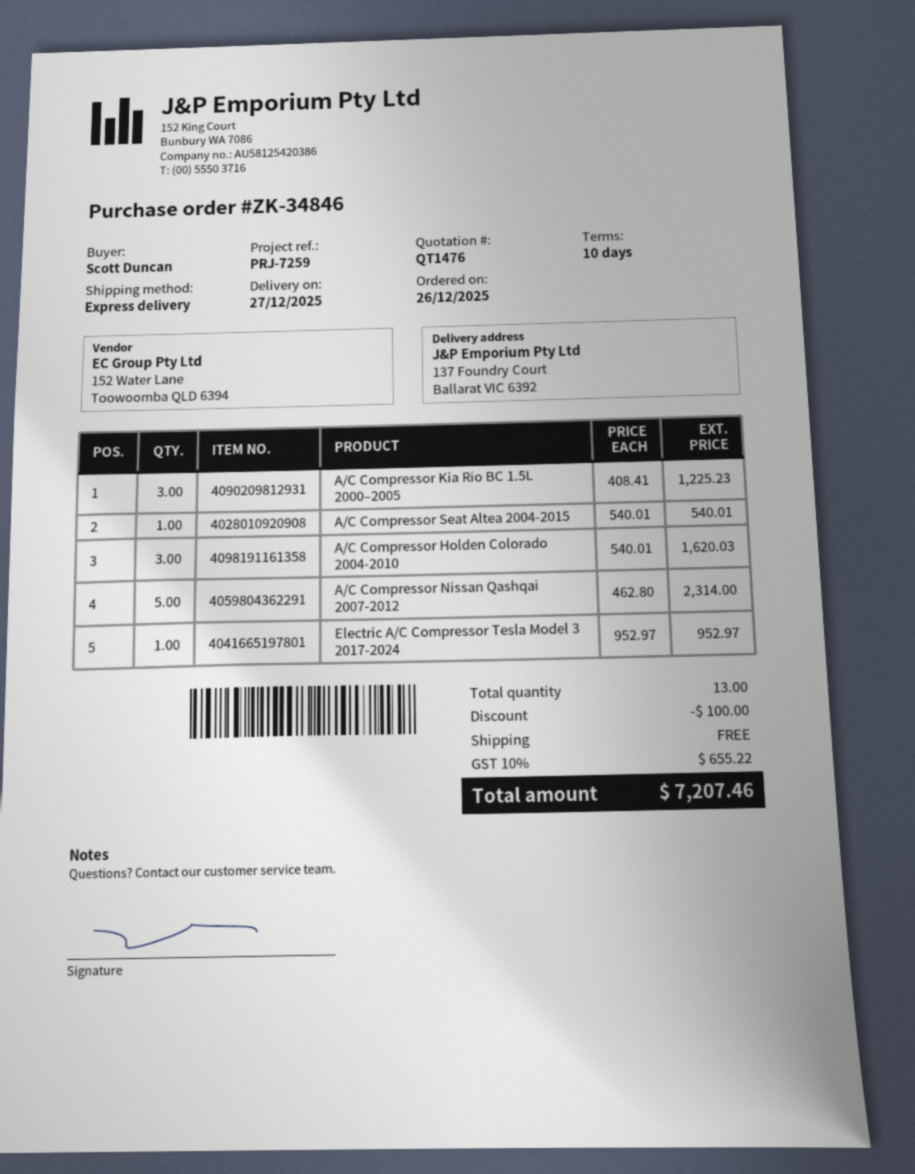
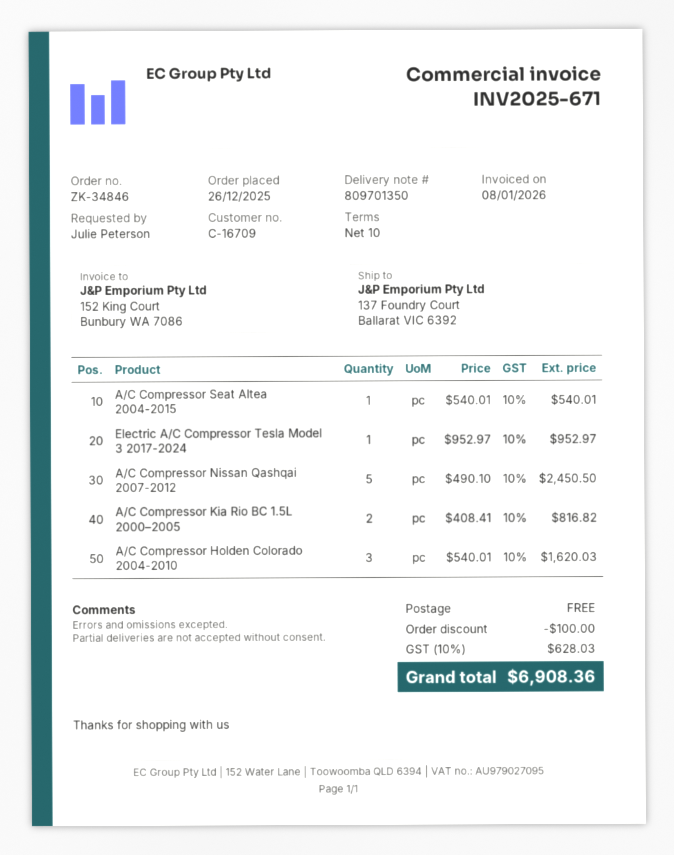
ordered by: Scott Duncan -> Julie Peterson
A/C Compressor Kia Rio BC 1.5L 2000–2005: 3 x 408.41 = 1225.23 -> 2 x 408.41 = 816.82
A/C Compressor Nissan Qashqai 2007-2012: 5 x 462.80 = 2314.00 -> 5 x 490.10 = 2450.50
tax: 10% = 655.22 -> 10% = 628.03
total: 7207.46 -> 6908.36

